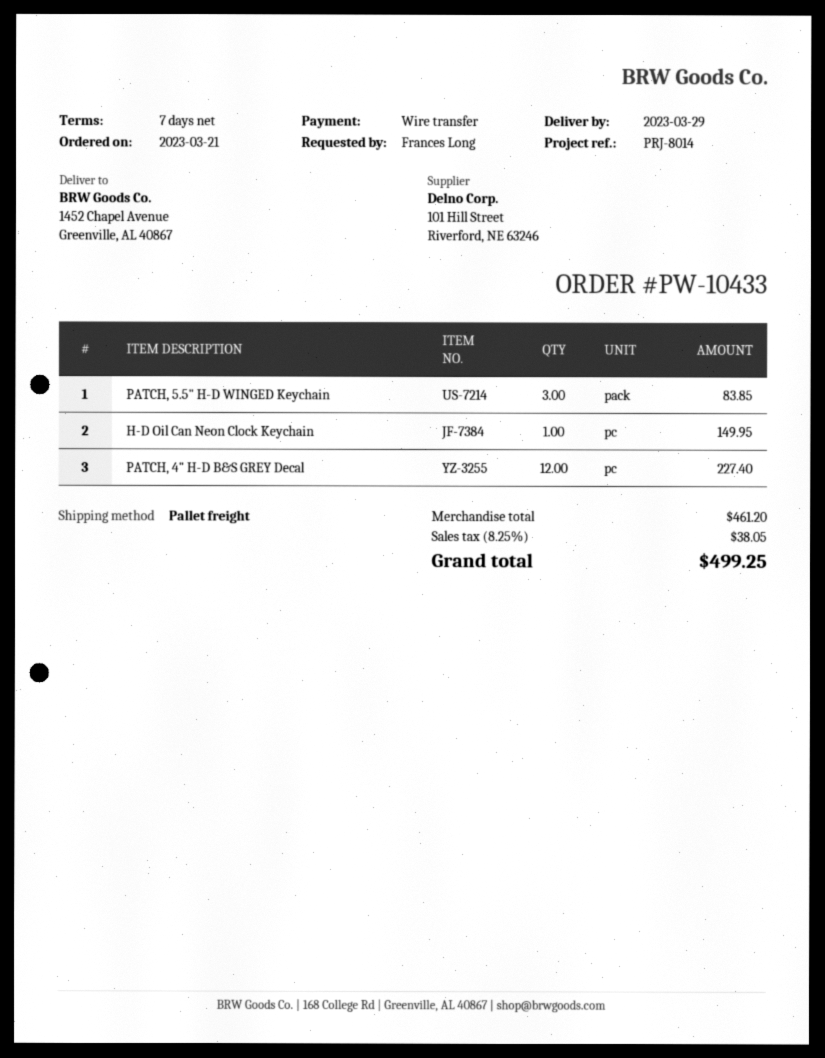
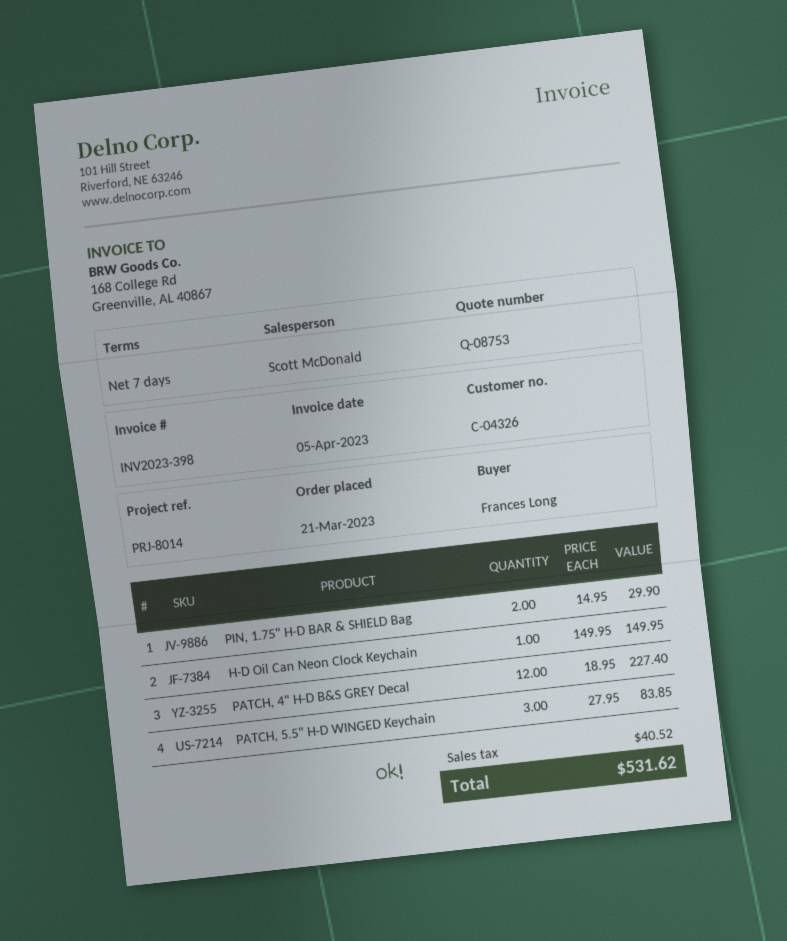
PIN, 1.75" H-D BAR & SHIELD Bag: none -> 2 for 29.90
tax: 38.05 -> 40.52
total: 499.25 -> 531.62

